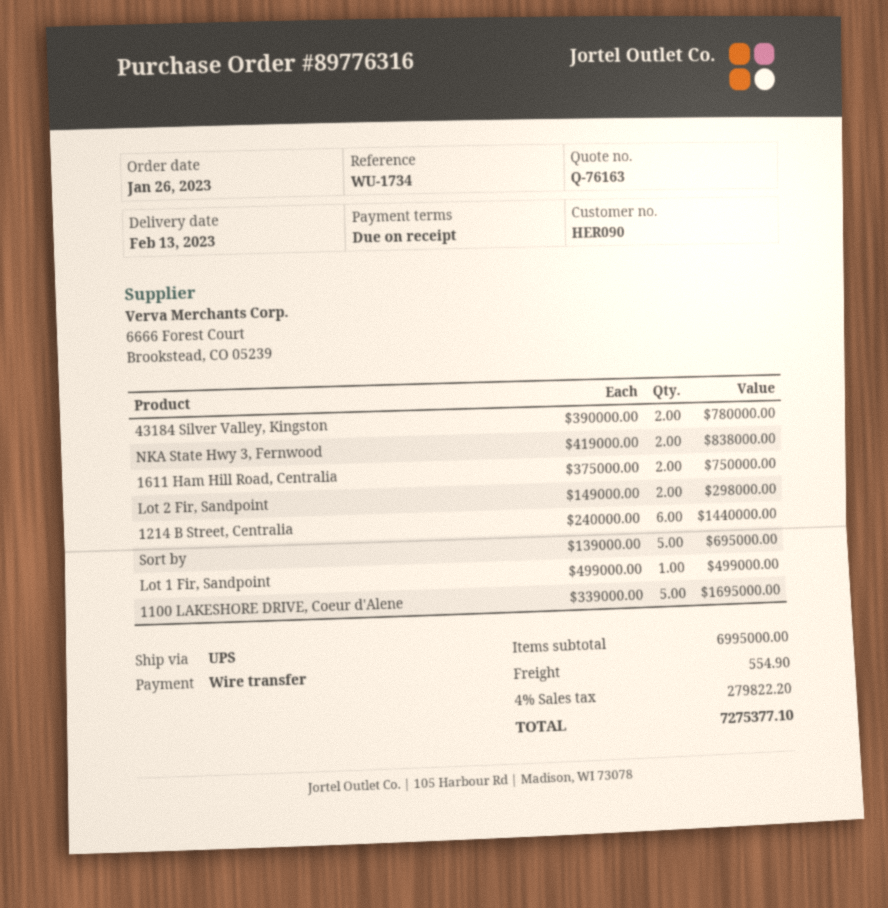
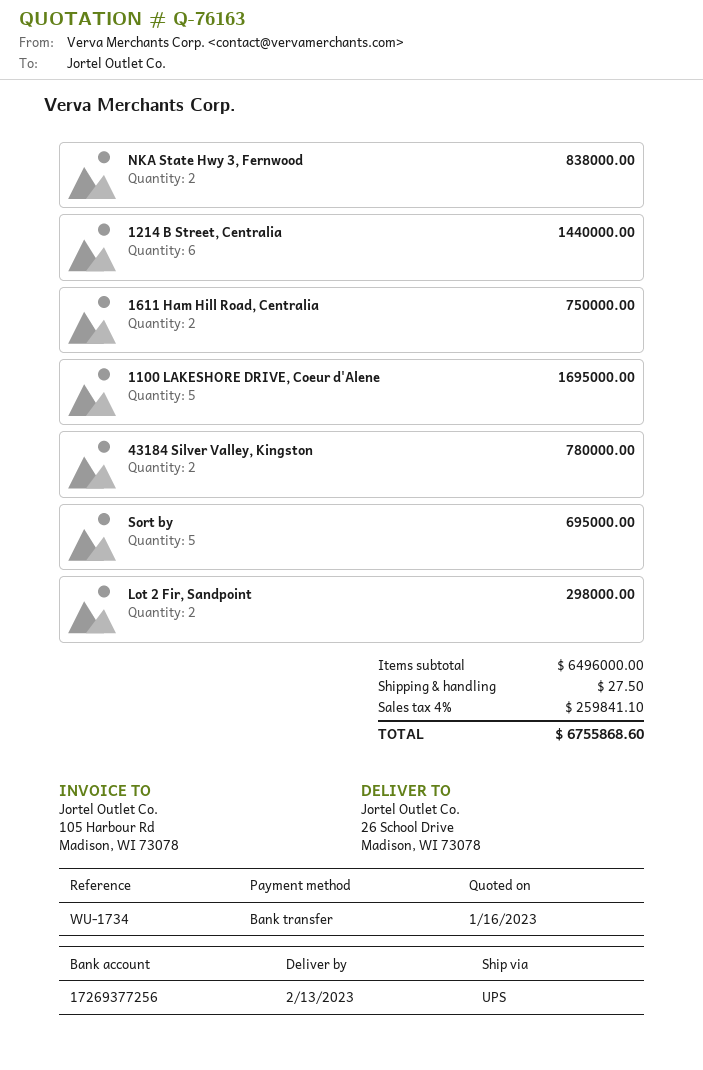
Lot 1 Fir, Sandpoint: 1 for 499000.00 -> none
subtotal: 6995000.00 -> 6496000.00
shipping: 554.90 -> 27.50
tax: 4% = 279822.20 -> 4% = 259841.10
total: 7275377.10 -> 6755868.60

